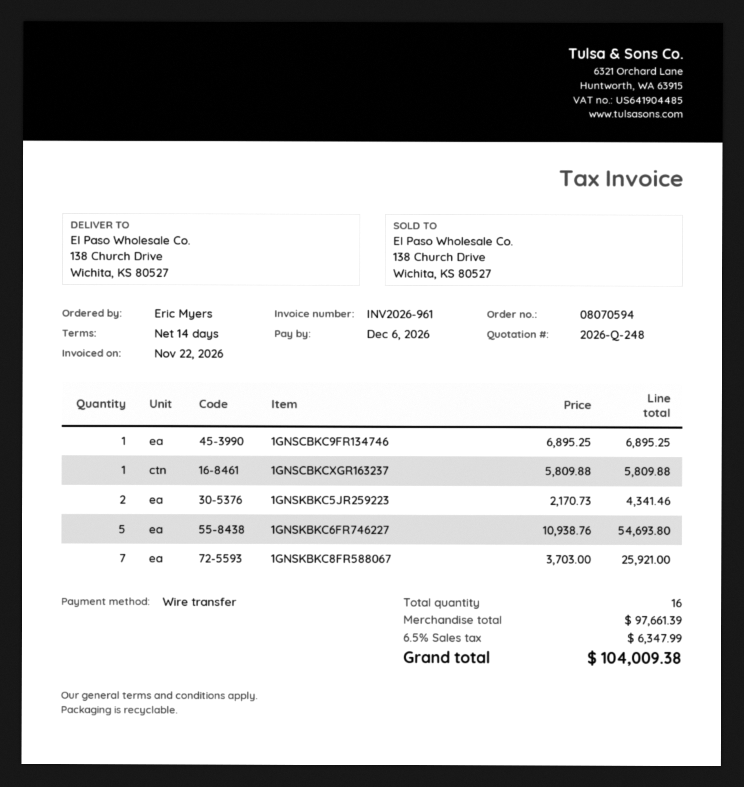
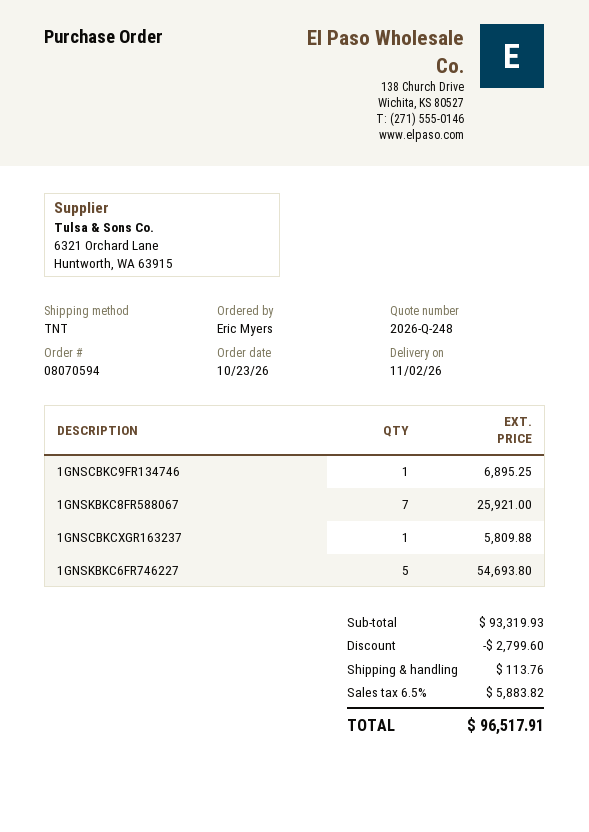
1GNSKBKC5JR259223: 2 for 4341.46 -> none
subtotal: 97661.39 -> 93319.93
discount: none -> 2799.60
shipping: none -> 113.76
tax: 6.5% = 6347.99 -> 6.5% = 5883.82
total: 104009.38 -> 96517.91

